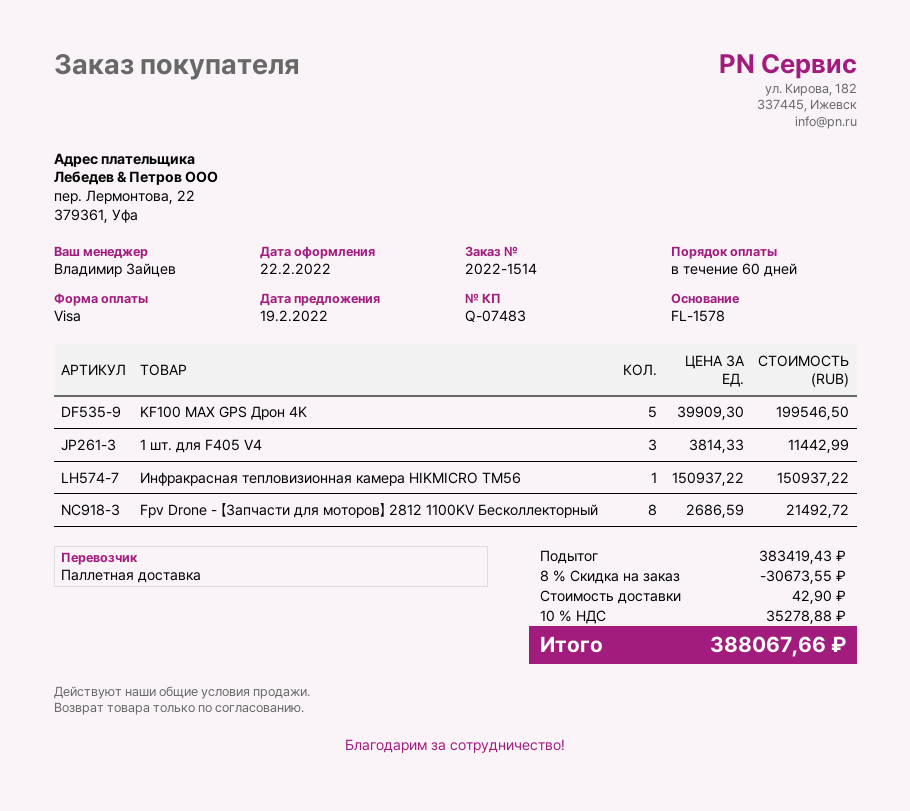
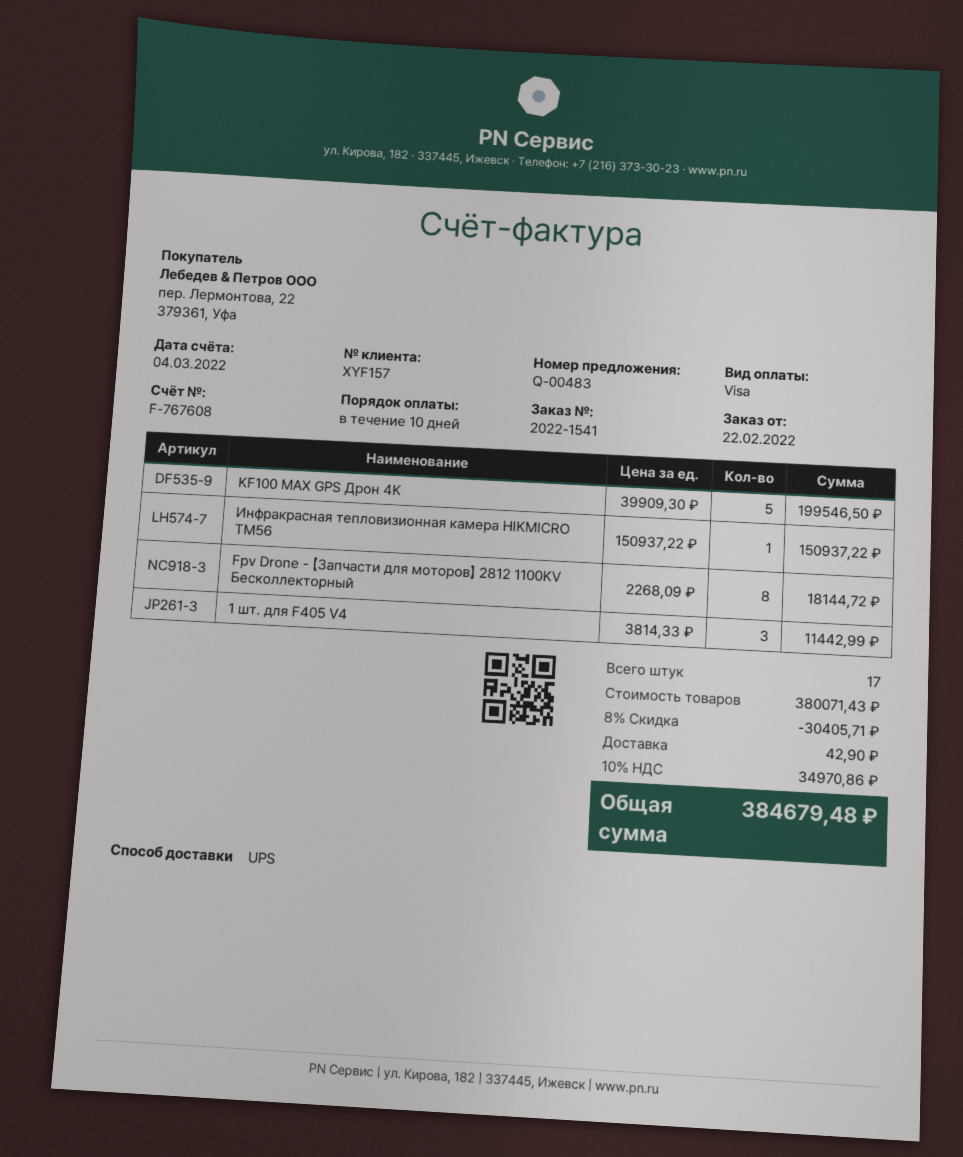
quote number: Q-07483 -> Q-00483
order number: 2022-1514 -> 2022-1541
payment terms: 60 days -> 10 days
shipping method: pallet freight -> UPS
Fpv Drone - 【Запчасти для моторов】 2812 1100KV Бесколлекторный: 8 x 2686.59 = 21492.72 -> 8 x 2268.09 = 18144.72
subtotal: 383419.43 -> 380071.43
discount: 8% = 30673.55 -> 8% = 30405.71
tax: 10% = 35278.88 -> 10% = 34970.86
total: 388067.66 -> 384679.48

